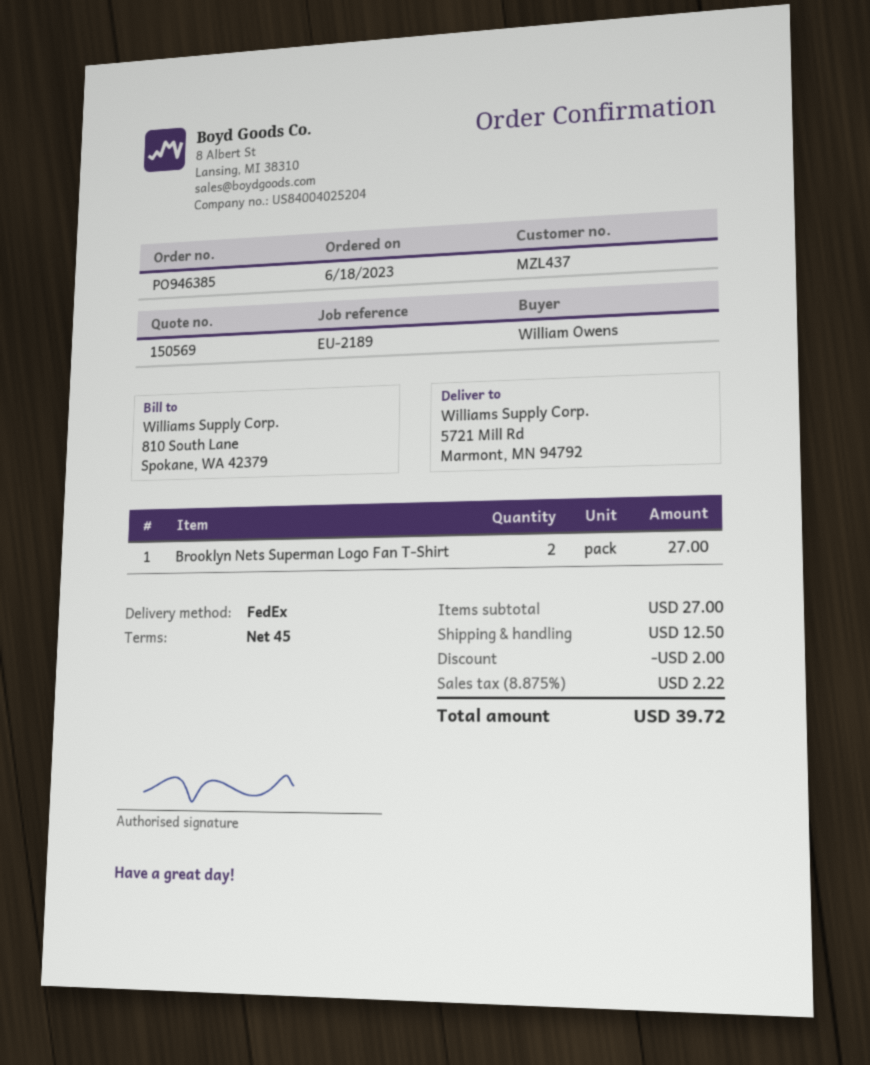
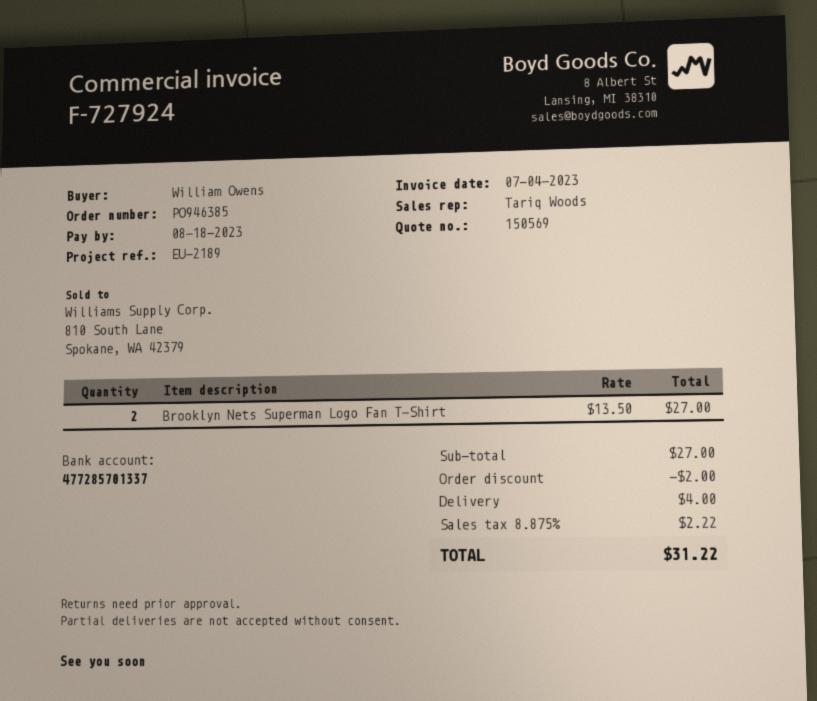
shipping: 12.50 -> 4.00
total: 39.72 -> 31.22

